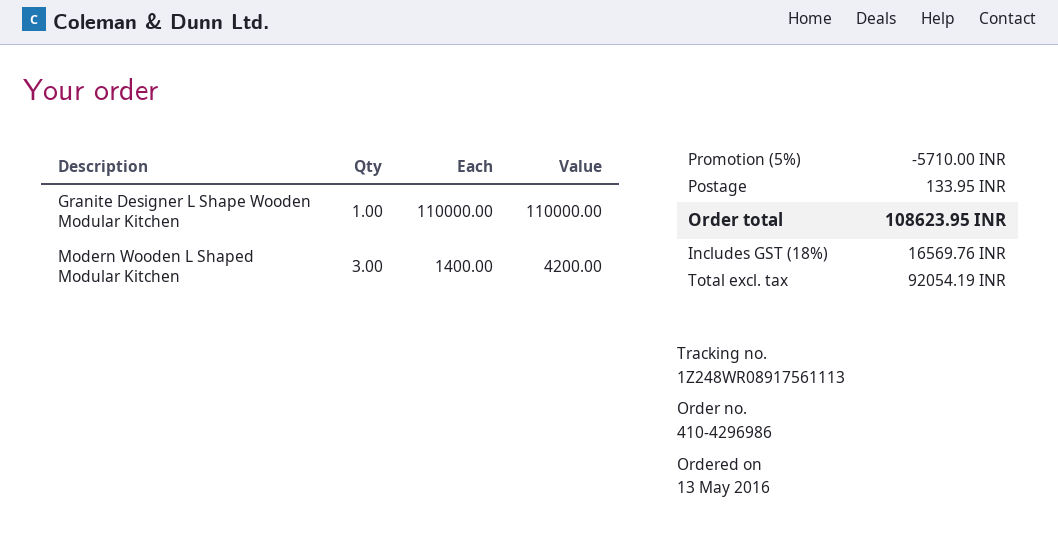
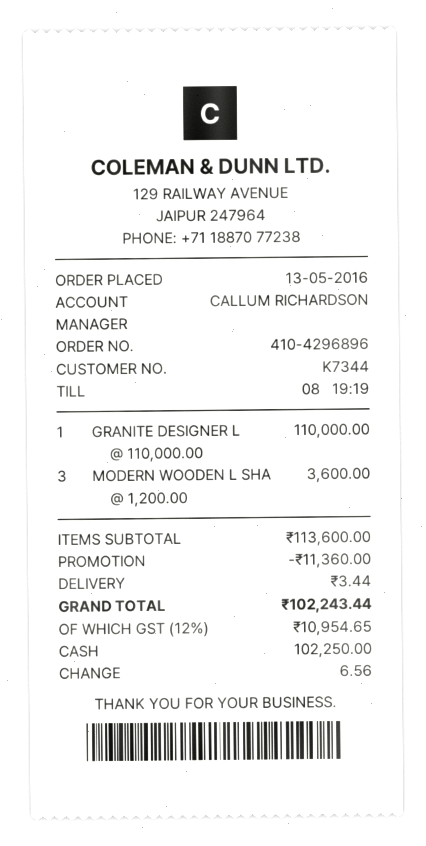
order number: 410-4296986 -> 410-4296896
Modern Wooden L Shaped Modular Kitchen: 3 x 1400.00 = 4200.00 -> 3 x 1200.00 = 3600.00
discount: 5710.00 -> 11360.00
shipping: 133.95 -> 3.44
tax: 18% = 16569.76 -> 12% = 10954.65
total: 108623.95 -> 102243.44

